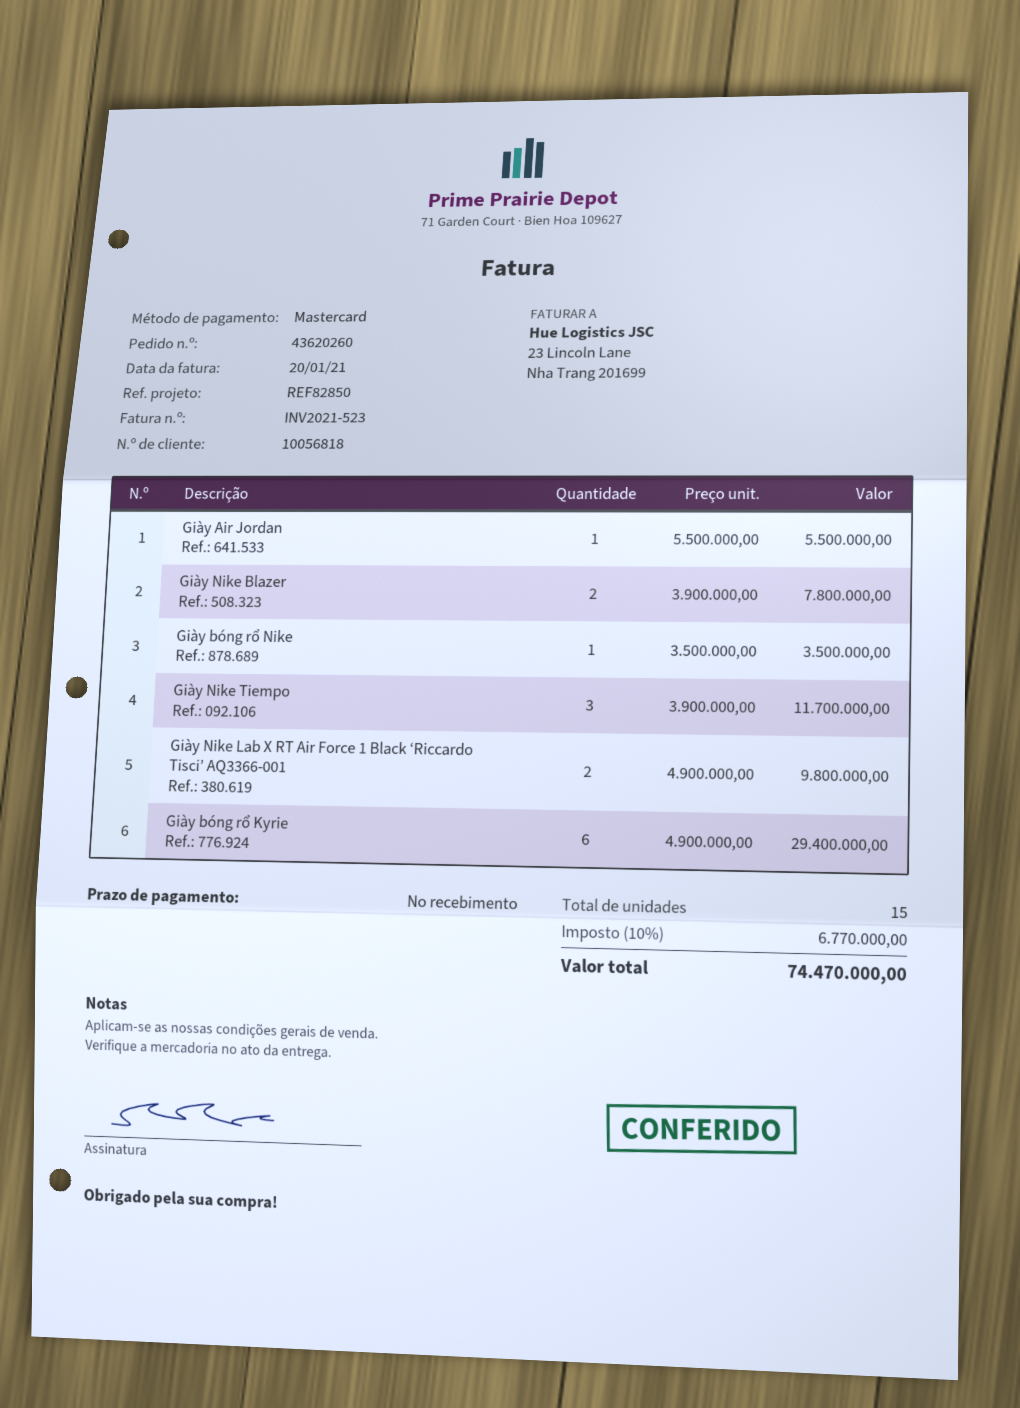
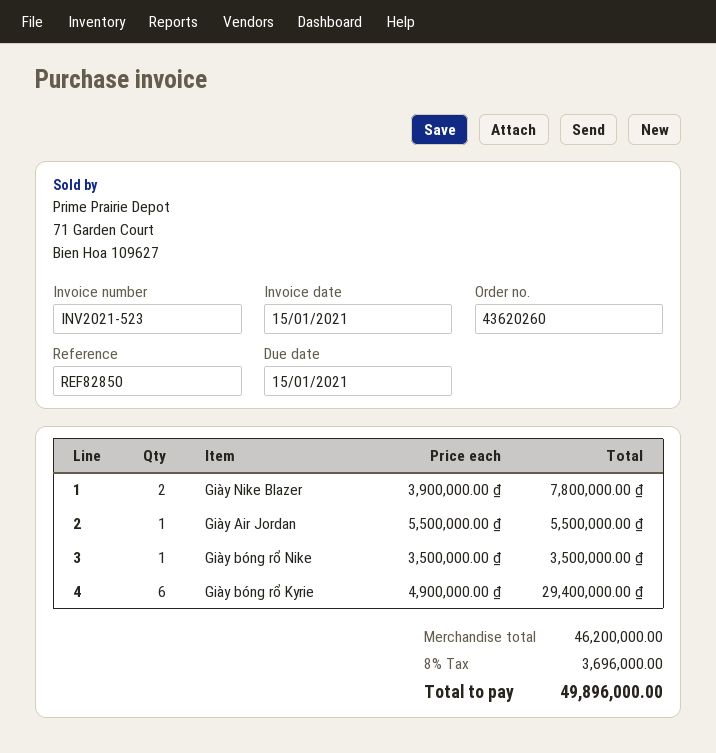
invoice date: 2021-01-20 -> 2021-01-15
Giày Nike Tiempo: 3 x 3900000.00 = 11700000.00 -> none
Giày Nike Lab X RT Air Force 1 Black ‘Riccardo Tisci’ AQ3366-001: 2 x 4900000.00 = 9800000.00 -> none
tax: 10% = 6770000.00 -> 8% = 3696000.00
total: 74470000.00 -> 49896000.00

